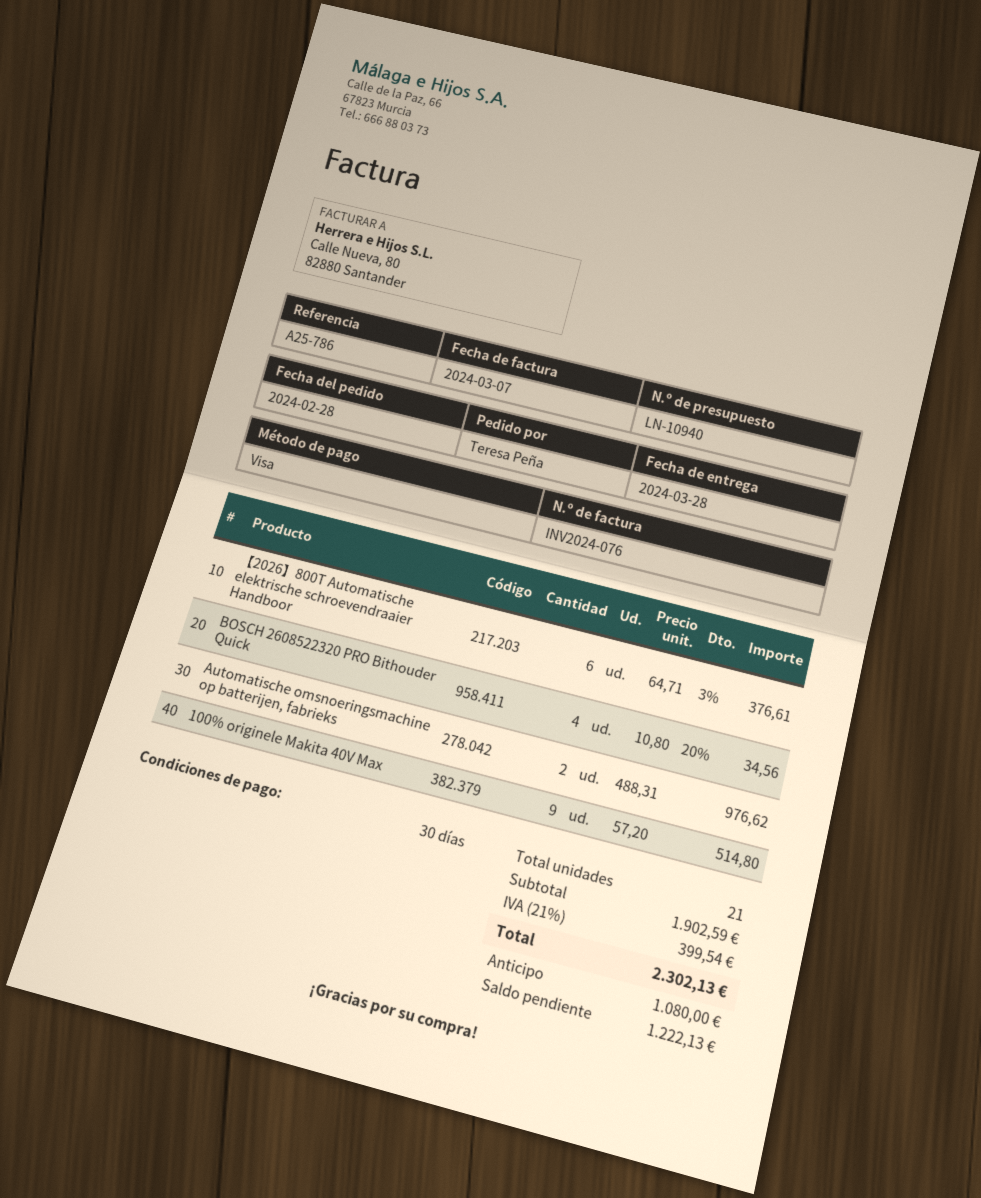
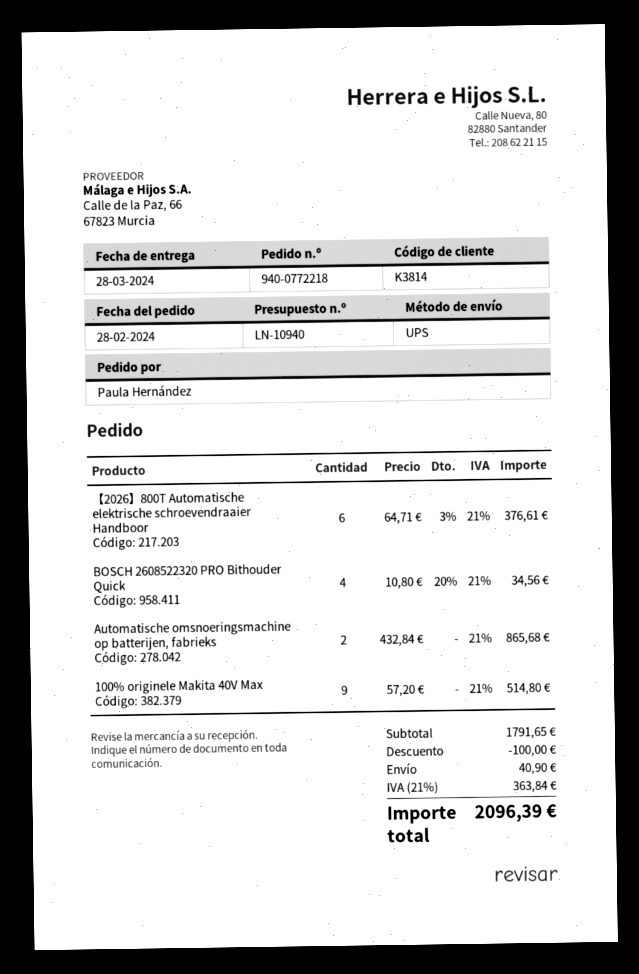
ordered by: Teresa Peña -> Paula Hernández
Automatische omsnoeringsmachine op batterijen, fabrieks: 2 x 488.31 = 976.62 -> 2 x 432.84 = 865.68
subtotal: 1902.59 -> 1791.65
discount: none -> 100.00
shipping: none -> 40.90
tax: 21% = 399.54 -> 21% = 363.84
total: 2302.13 -> 2096.39

